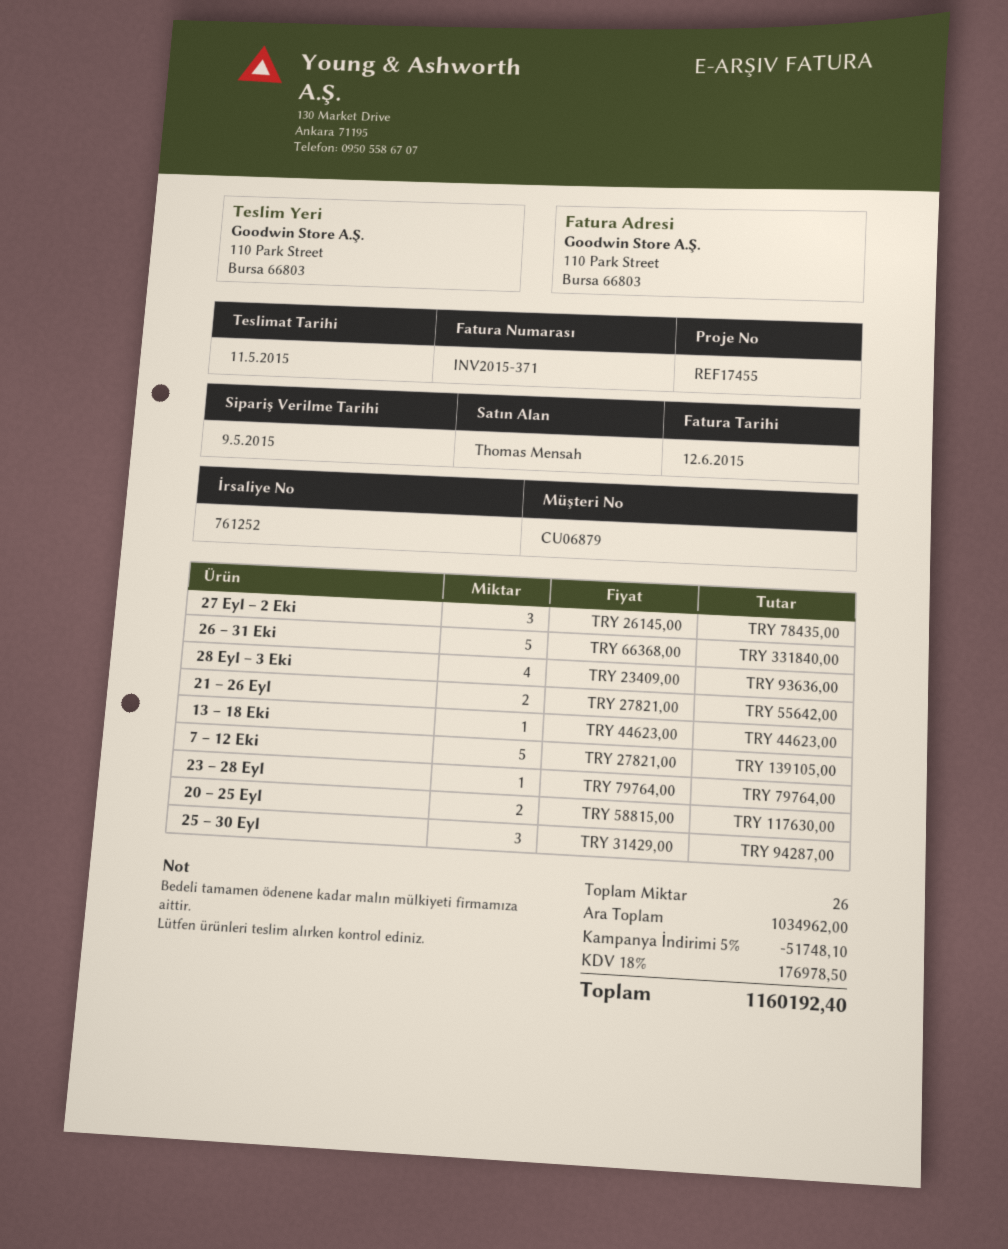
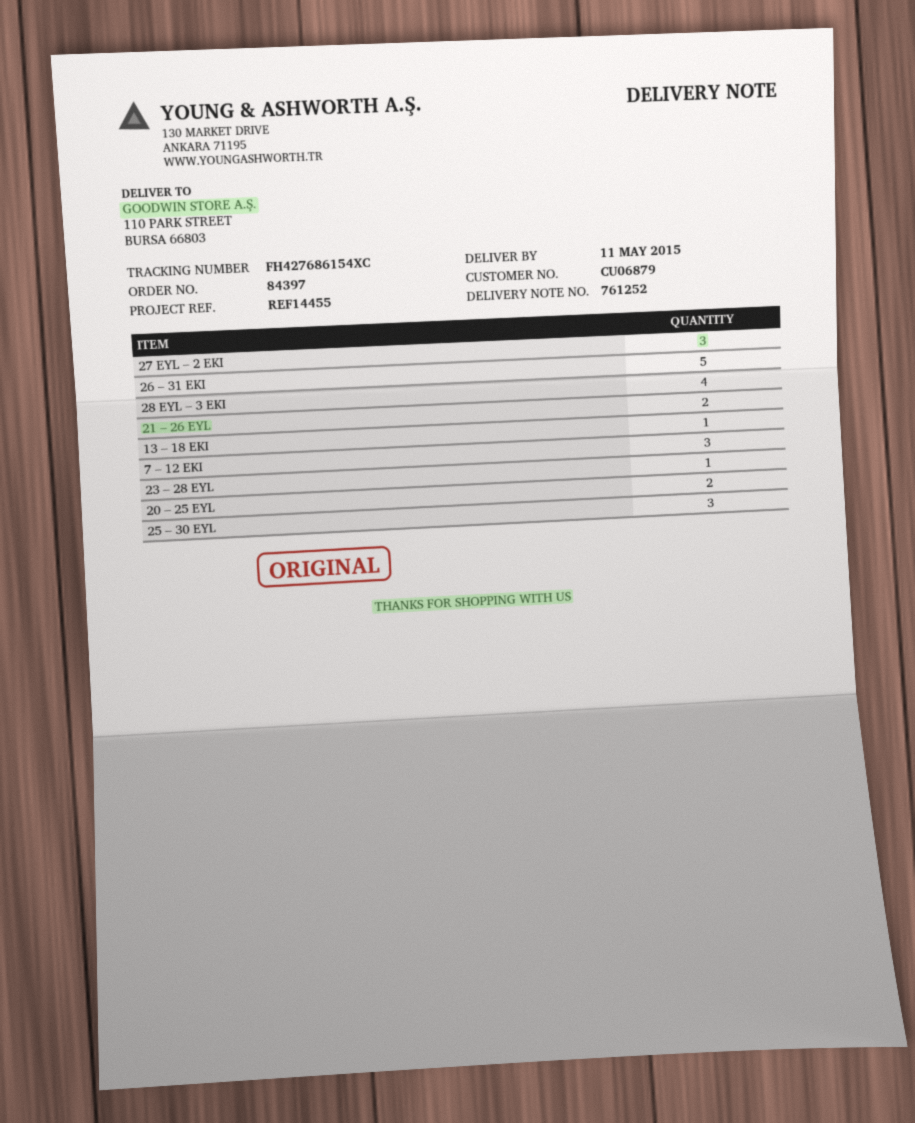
reference: REF17455 -> REF14455
7 – 12 Eki: 5 -> 3

